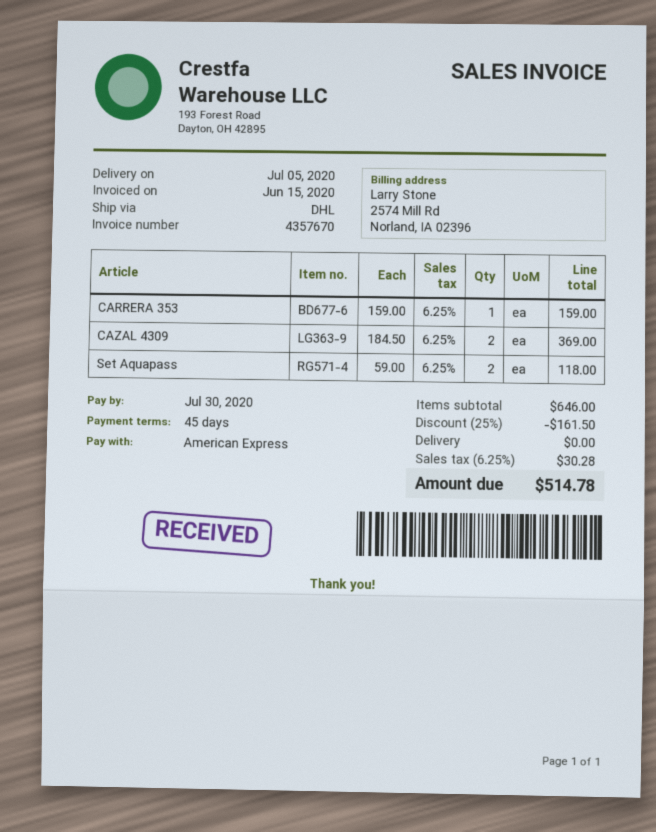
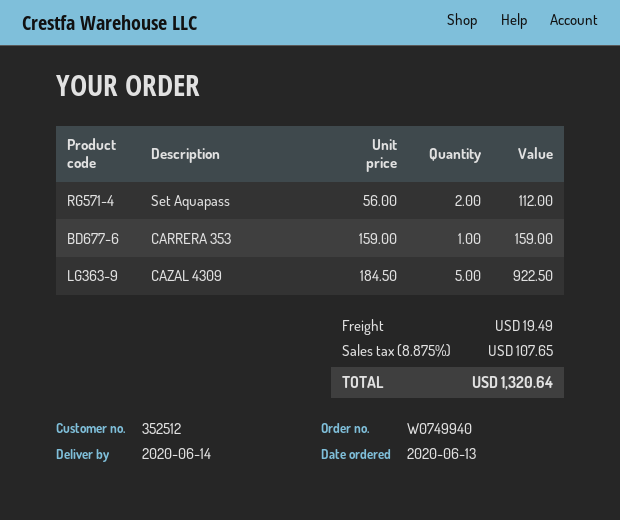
delivery date: 2020-07-05 -> 2020-06-14
CAZAL 4309: 2 x 184.50 = 369.00 -> 5 x 184.50 = 922.50
Set Aquapass: 2 x 59.00 = 118.00 -> 2 x 56.00 = 112.00
discount: 25% = 161.50 -> none
shipping: 0.00 -> 19.49
tax: 6.25% = 30.28 -> 8.875% = 107.65
total: 514.78 -> 1320.64

